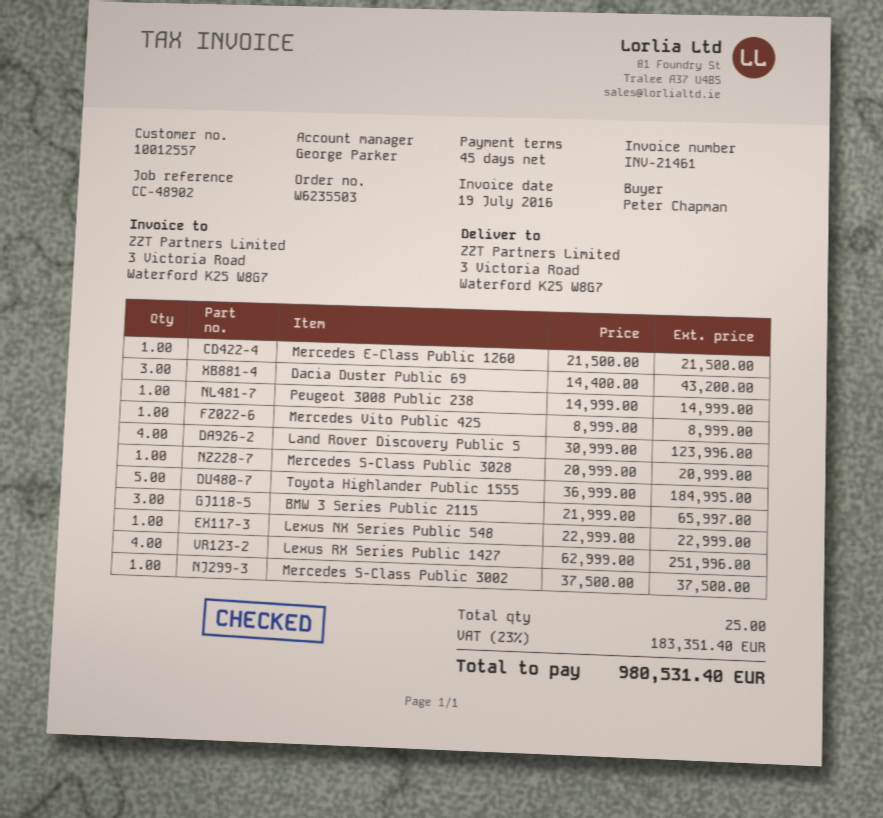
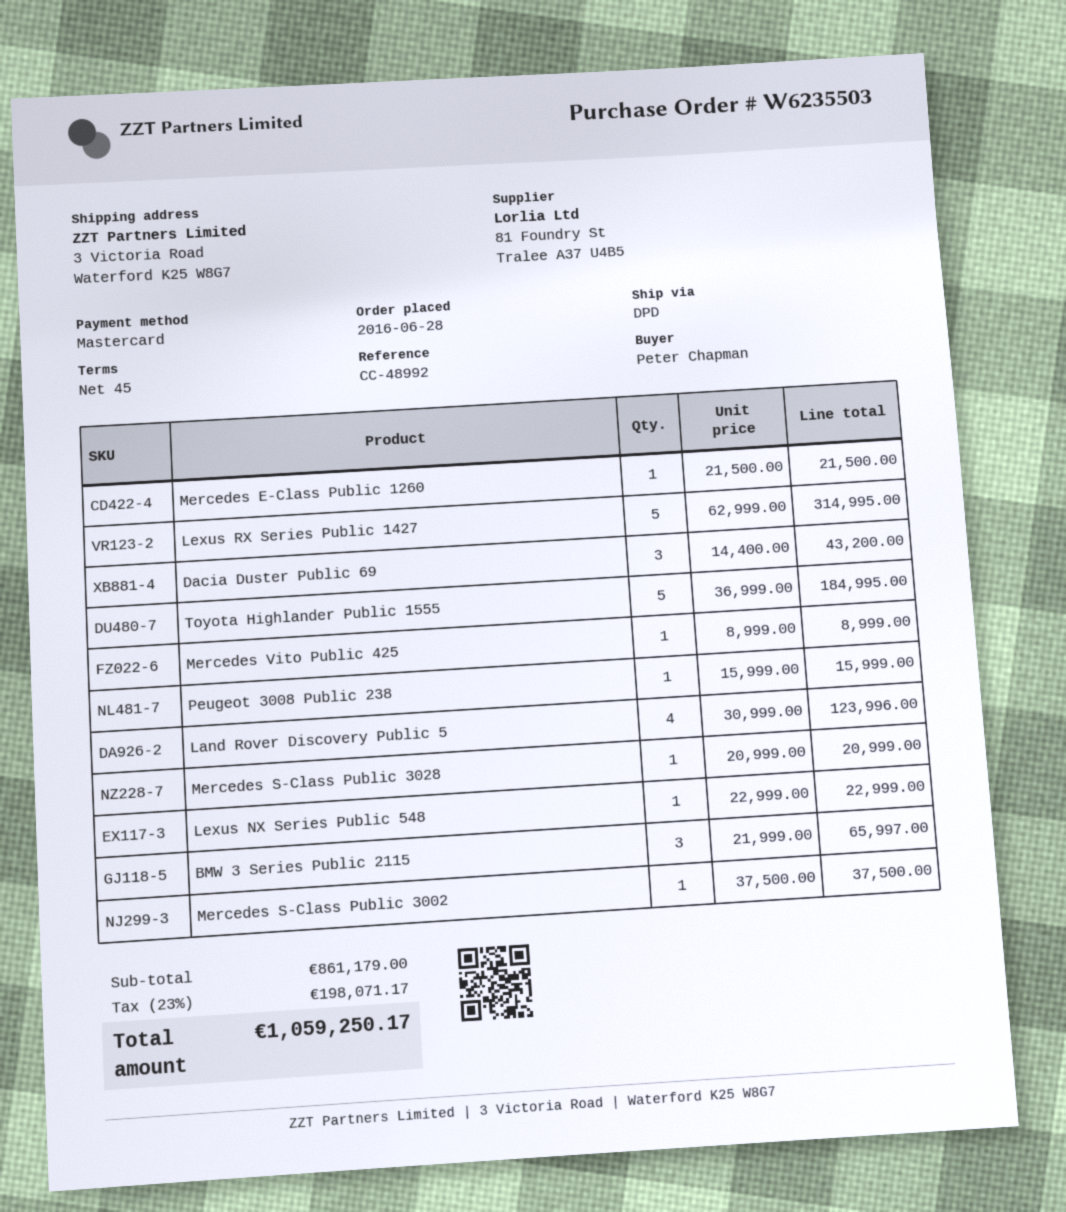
reference: CC-48902 -> CC-48992
Peugeot 3008 Public 238: 1 x 14999.00 = 14999.00 -> 1 x 15999.00 = 15999.00
Lexus RX Series Public 1427: 4 x 62999.00 = 251996.00 -> 5 x 62999.00 = 314995.00
tax: 23% = 183351.40 -> 23% = 198071.17
total: 980531.40 -> 1059250.17

